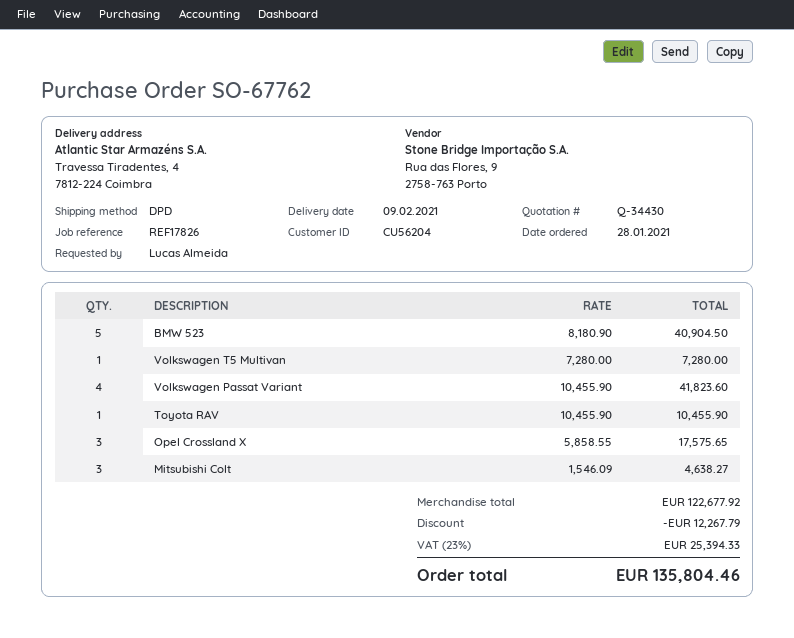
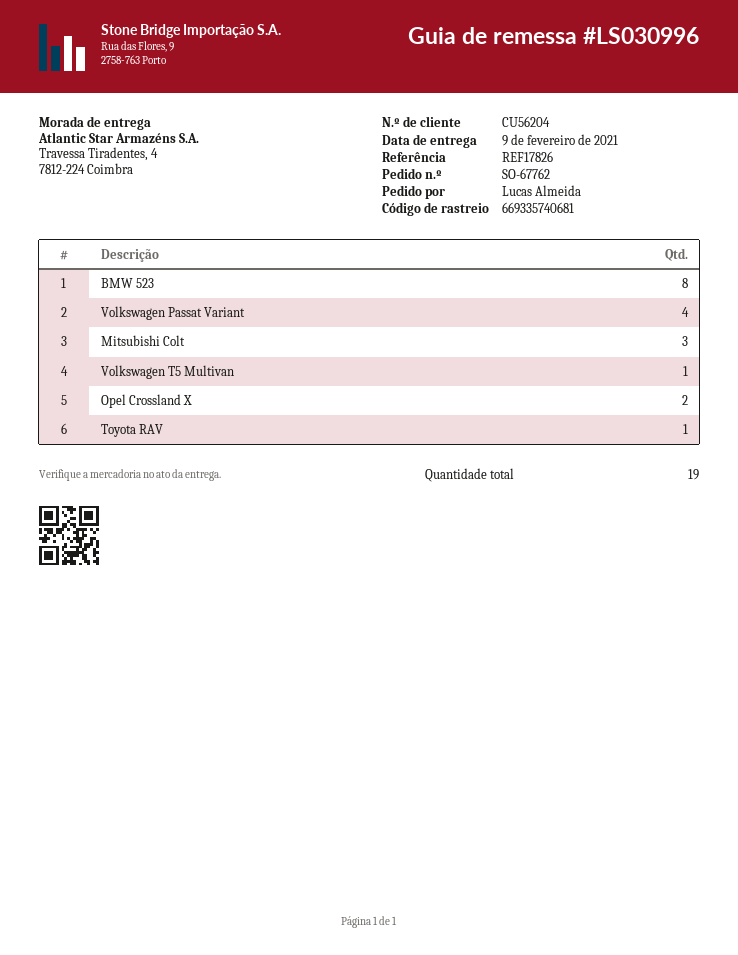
BMW 523: 5 -> 8
Opel Crossland X: 3 -> 2

